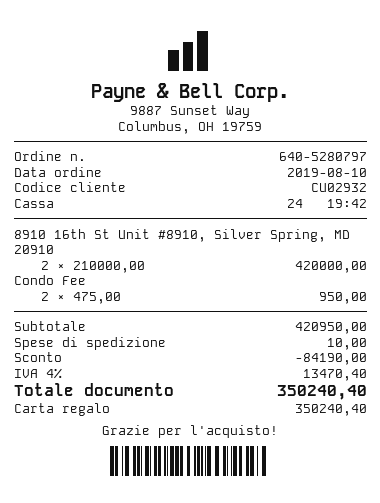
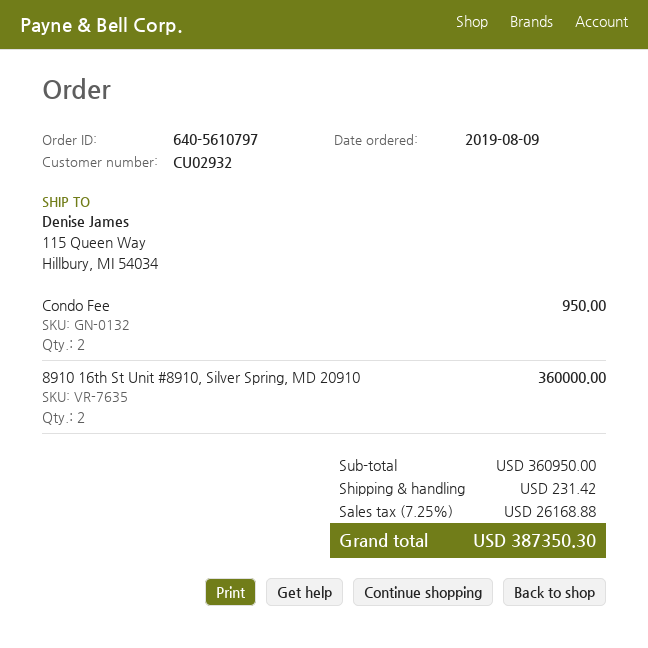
order number: 640-5280797 -> 640-5610797
order date: 2019-08-10 -> 2019-08-09
8910 16th St Unit #8910, Silver Spring, MD 20910: 2 for 420000.00 -> 2 for 360000.00
subtotal: 420950.00 -> 360950.00
discount: 84190.00 -> none
shipping: 10.00 -> 231.42
tax: 4% = 13470.40 -> 7.25% = 26168.88
total: 350240.40 -> 387350.30

